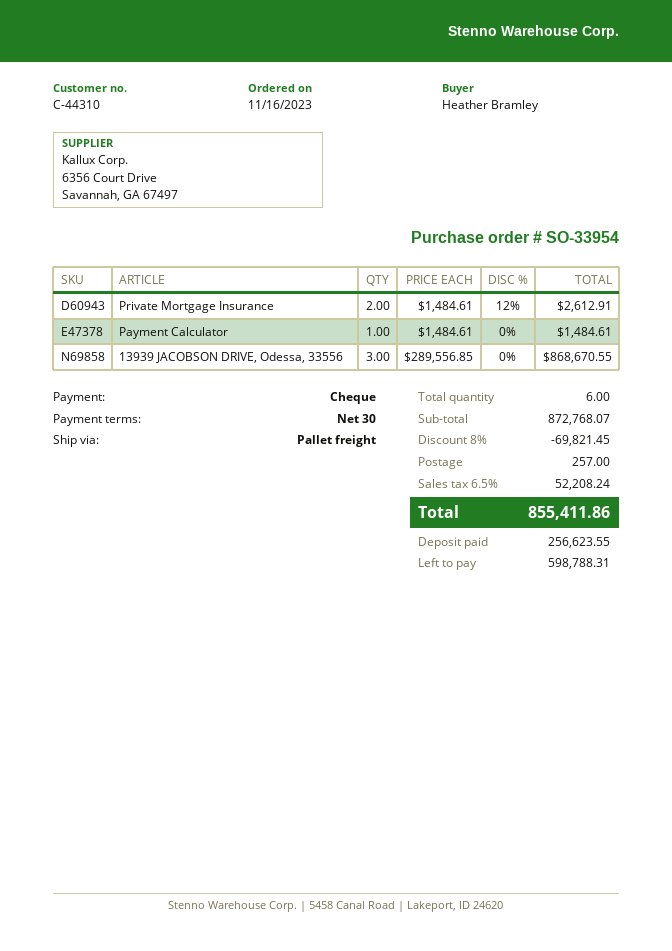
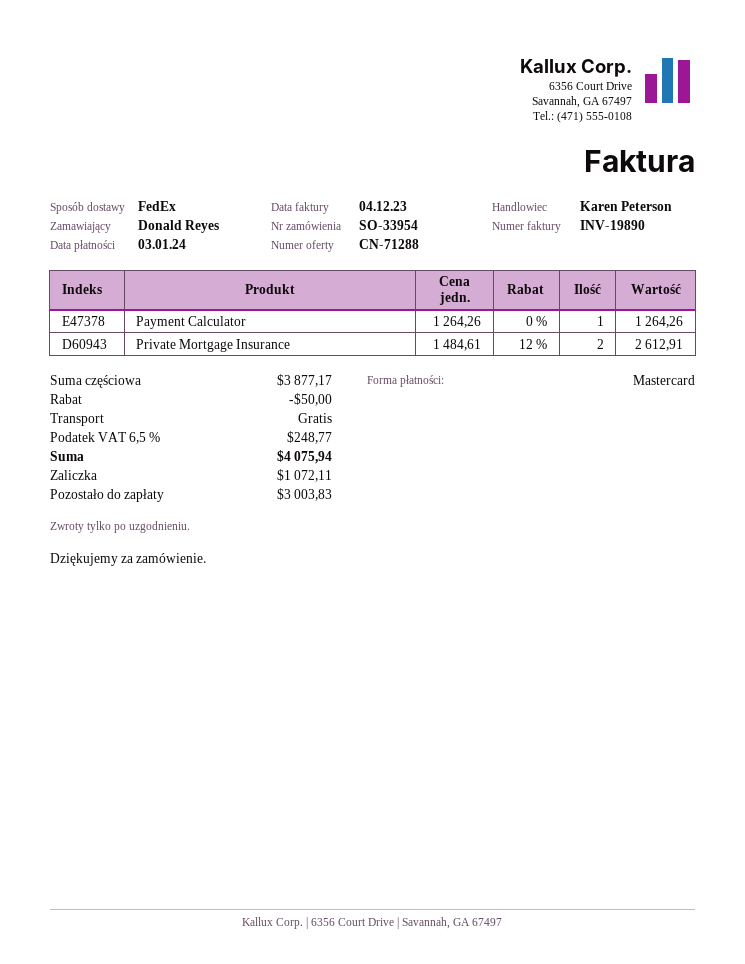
ordered by: Heather Bramley -> Donald Reyes
payment method: cheque -> Mastercard
shipping method: pallet freight -> FedEx
Payment Calculator: 1 x 1484.61 = 1484.61 -> 1 x 1264.26 = 1264.26
13939 JACOBSON DRIVE, Odessa, 33556: 3 x 289556.85 = 868670.55 -> none
subtotal: 872768.07 -> 3877.17
discount: 69821.45 -> 50.00
shipping: 257.00 -> 0.00
tax: 6.5% = 52208.24 -> 6.5% = 248.77
total: 855411.86 -> 4075.94
deposit: 256623.55 -> 1072.11
balance: 598788.31 -> 3003.83

